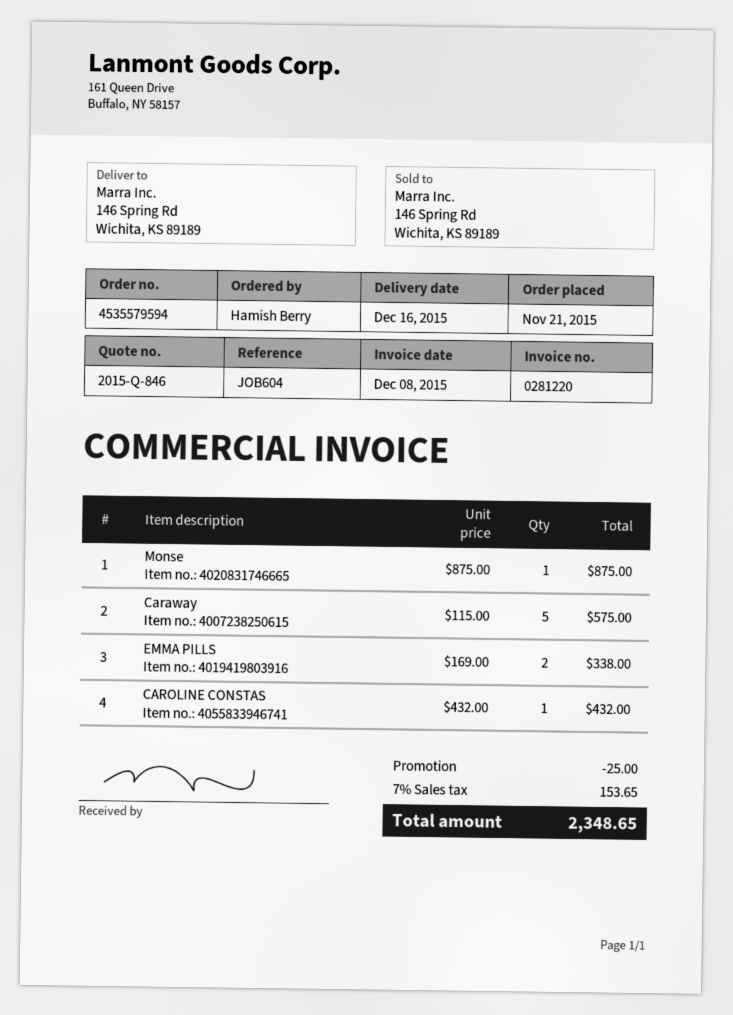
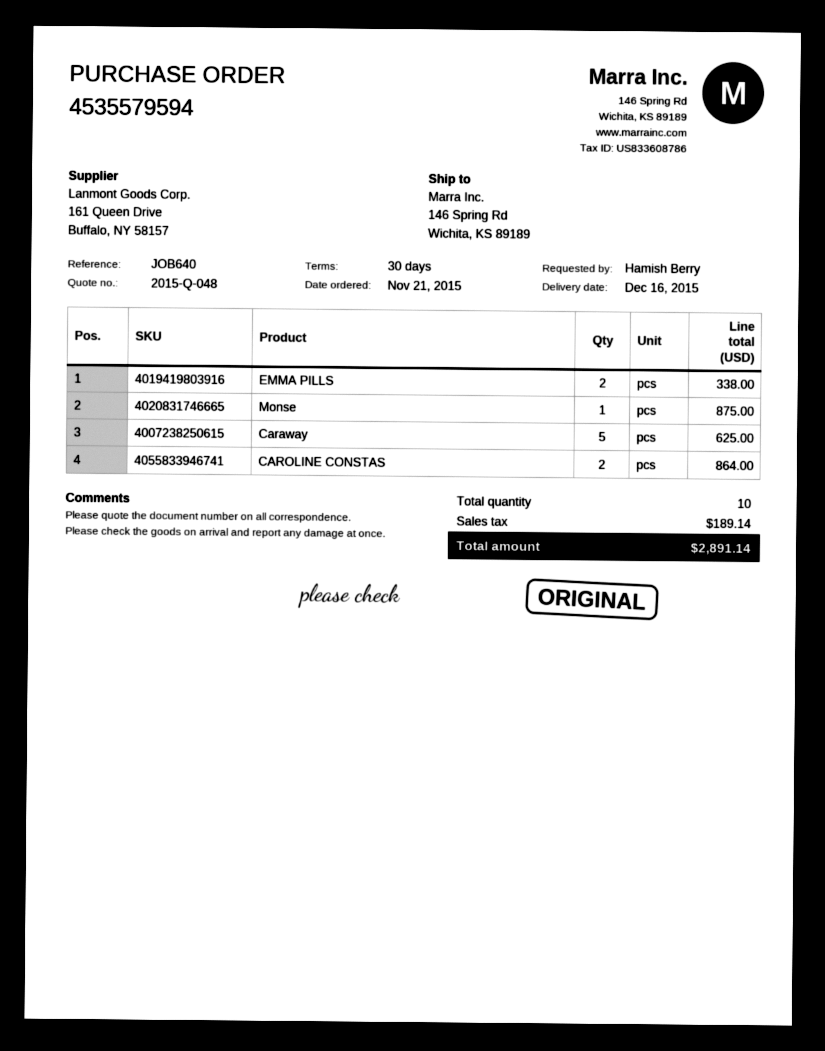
quote number: 2015-Q-846 -> 2015-Q-048
reference: JOB604 -> JOB640
Caraway: 5 for 575.00 -> 5 for 625.00
CAROLINE CONSTAS: 1 for 432.00 -> 2 for 864.00
discount: 25.00 -> none
tax: 153.65 -> 189.14
total: 2348.65 -> 2891.14

